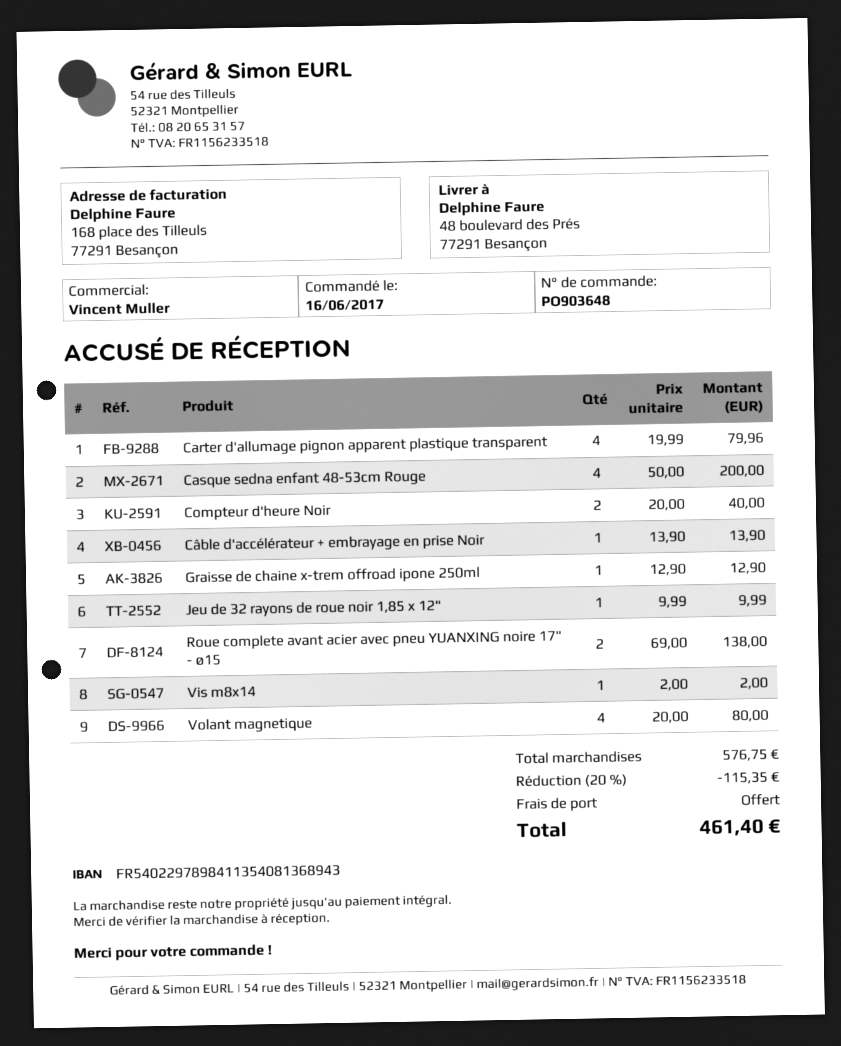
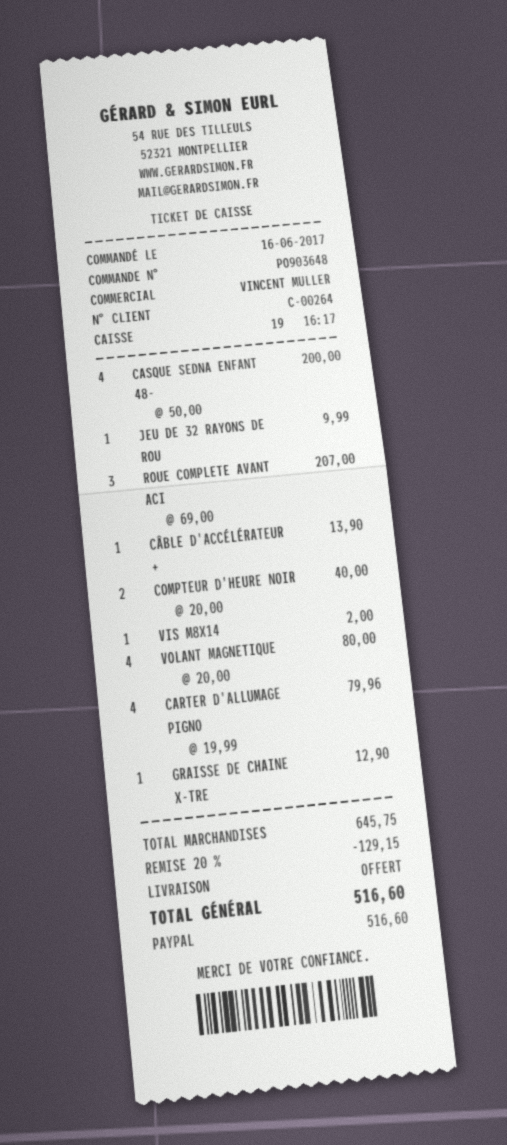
Roue complete avant acier avec pneu YUANXING noire 17" - ø15: 2 x 69.00 = 138.00 -> 3 x 69.00 = 207.00
subtotal: 576.75 -> 645.75
discount: 20% = 115.35 -> 20% = 129.15
total: 461.40 -> 516.60

